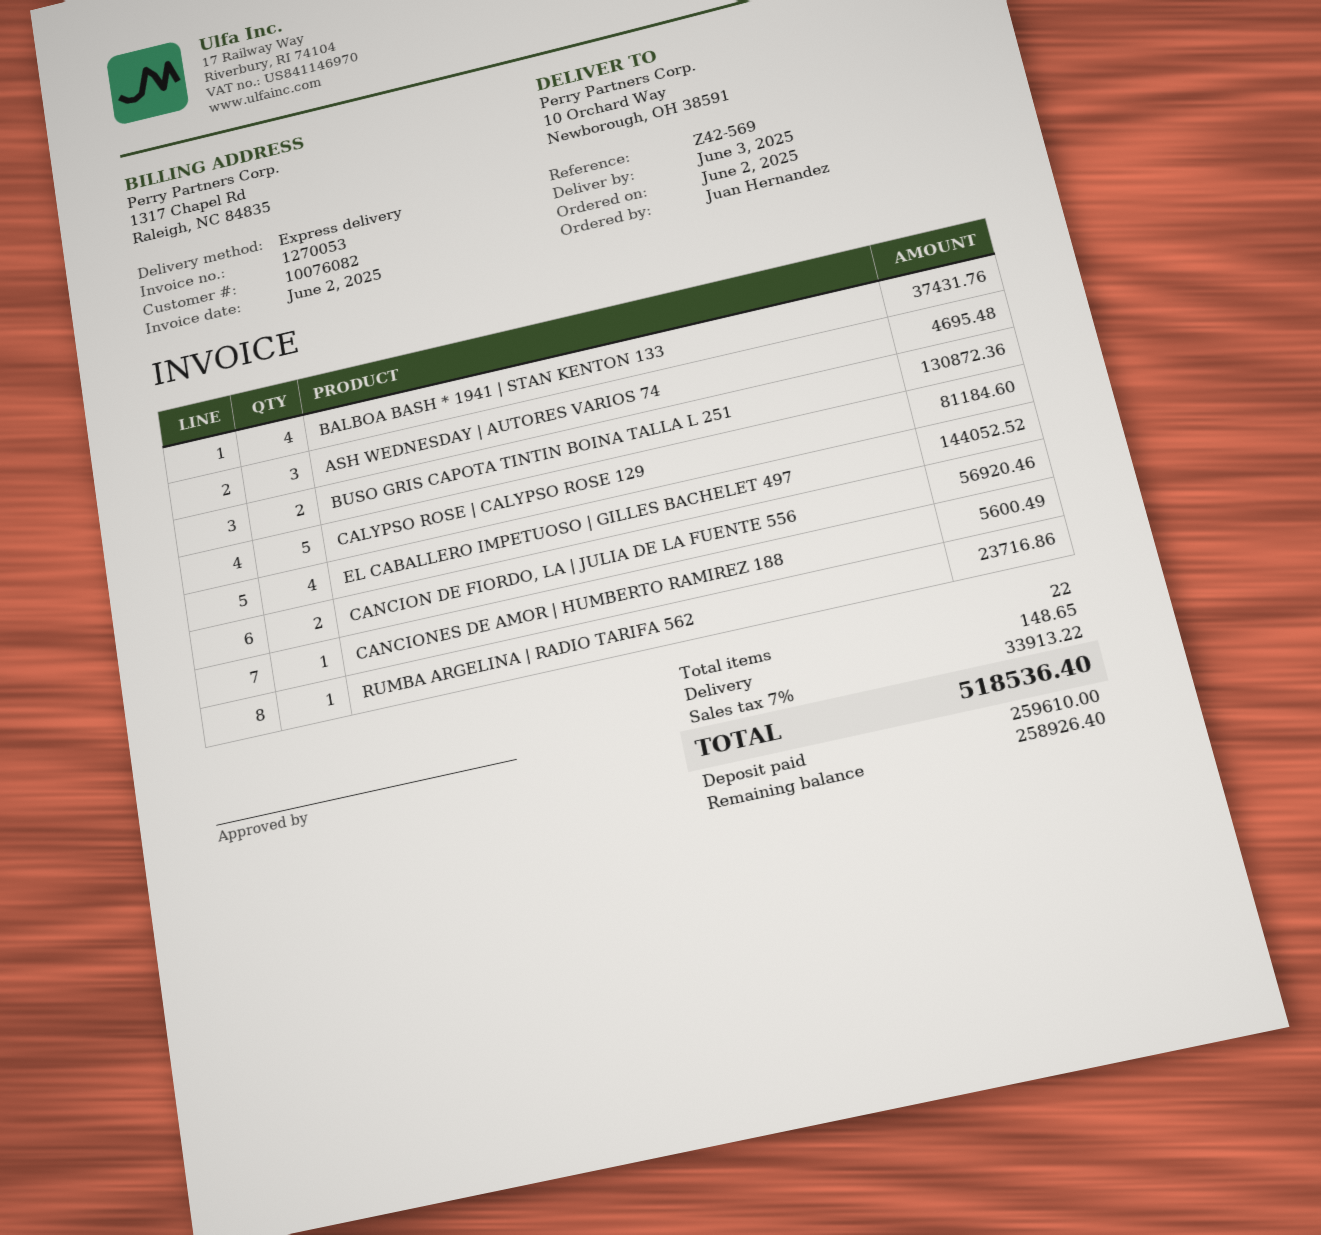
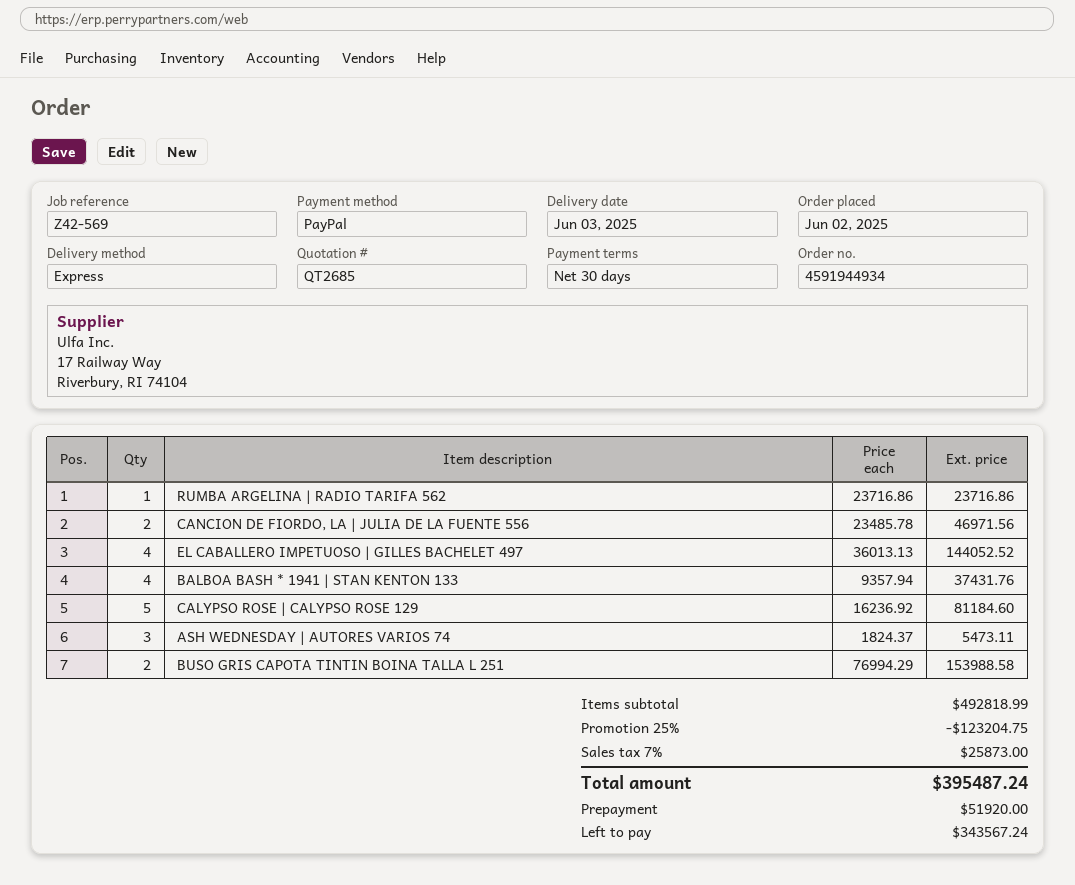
ASH WEDNESDAY | AUTORES VARIOS 74: 3 for 4695.48 -> 3 for 5473.11
BUSO GRIS CAPOTA TINTIN BOINA TALLA L 251: 2 for 130872.36 -> 2 for 153988.58
CANCION DE FIORDO, LA | JULIA DE LA FUENTE 556: 2 for 56920.46 -> 2 for 46971.56
CANCIONES DE AMOR | HUMBERTO RAMIREZ 188: 1 for 5600.49 -> none
discount: none -> 25% = 123204.75
shipping: 148.65 -> none
tax: 7% = 33913.22 -> 7% = 25873.00
total: 518536.40 -> 395487.24
deposit: 259610.00 -> 51920.00
balance: 258926.40 -> 343567.24

